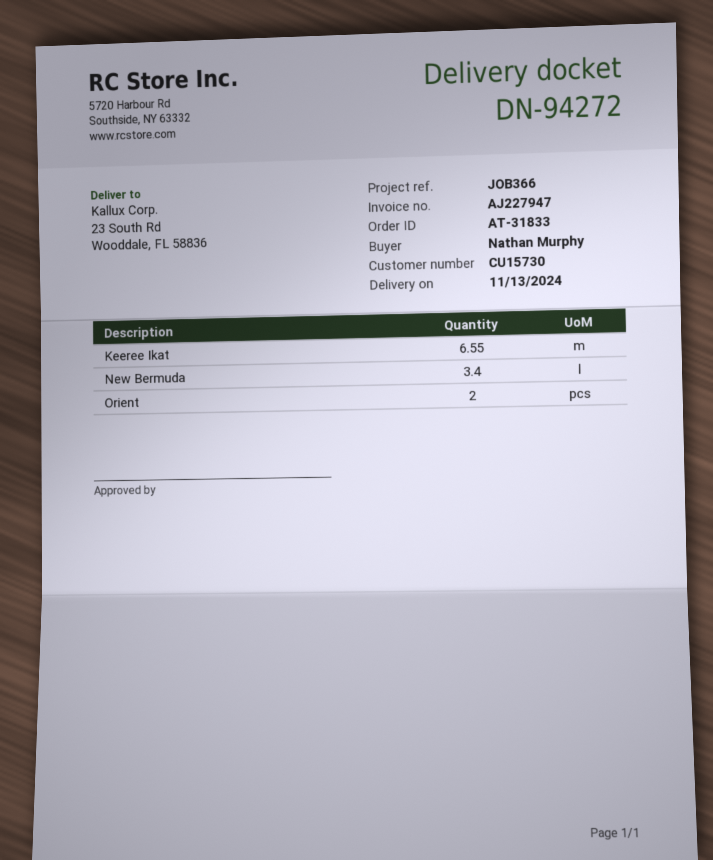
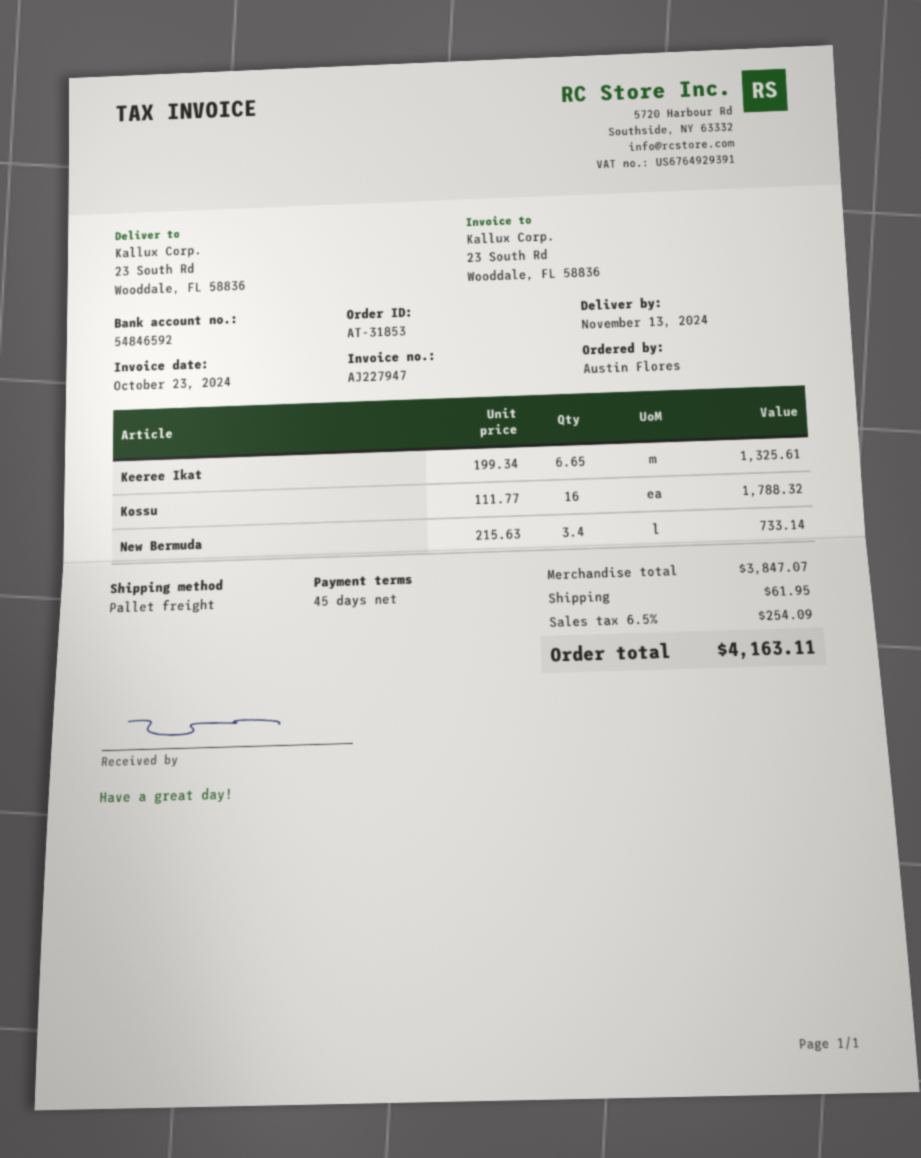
order number: AT-31833 -> AT-31853
ordered by: Nathan Murphy -> Austin Flores
Keeree Ikat: 6.55 -> 6.65
Orient: 2 -> none
Kossu: none -> 16

